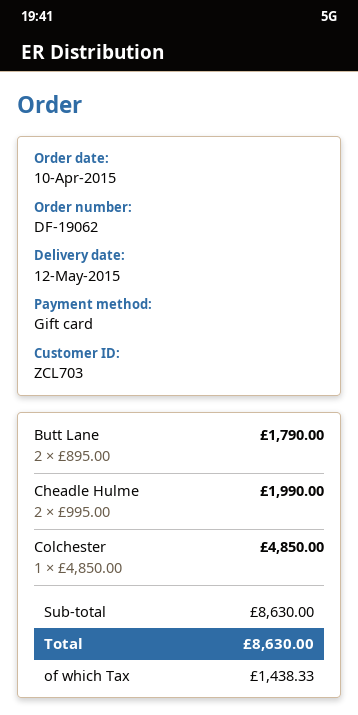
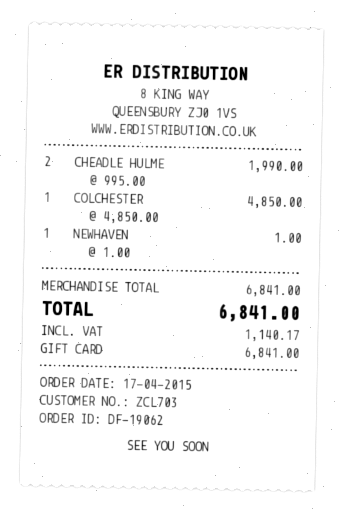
order date: 2015-04-10 -> 2015-04-17
Butt Lane: 2 x 895.00 = 1790.00 -> none
NEWHAVEN: none -> 1 x 1.00 = 1.00
subtotal: 8630.00 -> 6841.00
tax: 1438.33 -> 1140.17
total: 8630.00 -> 6841.00

